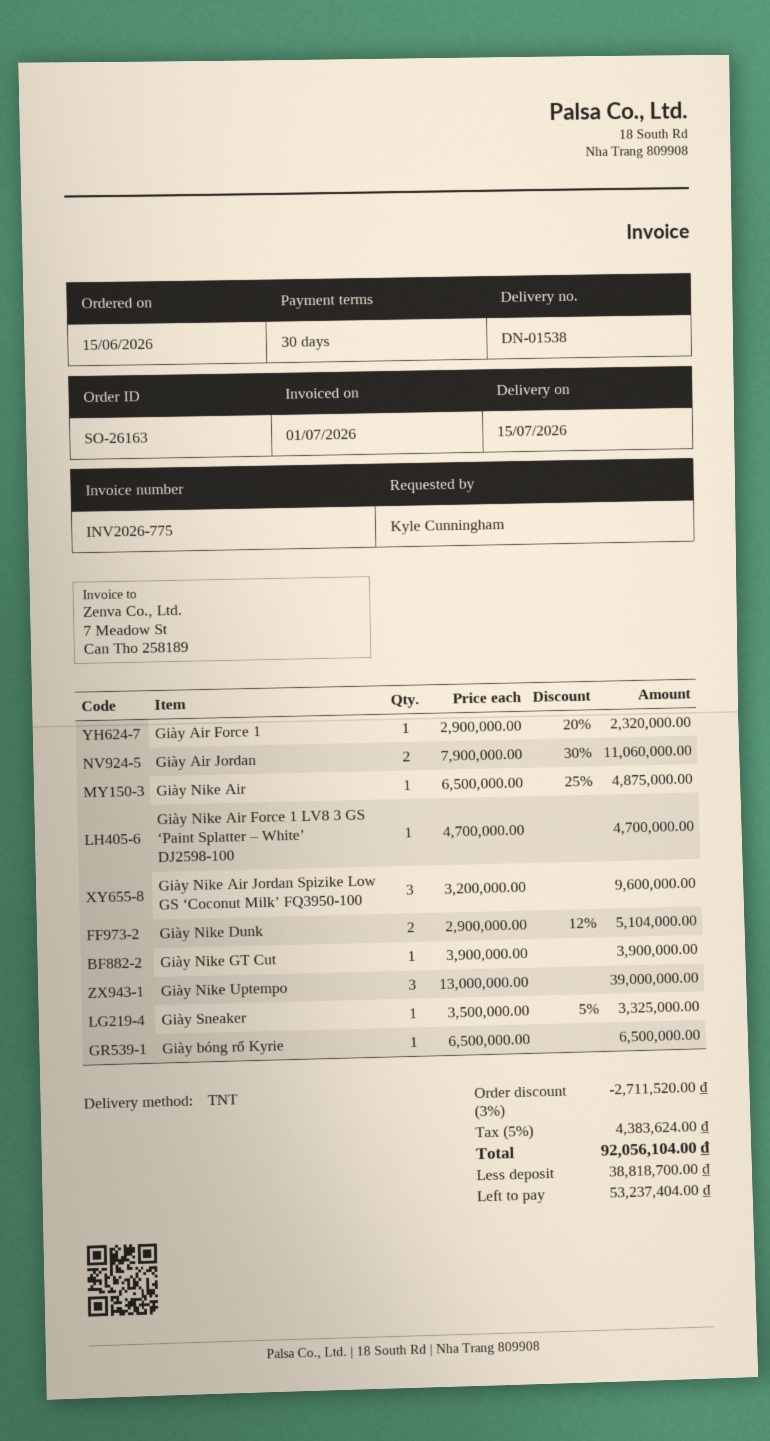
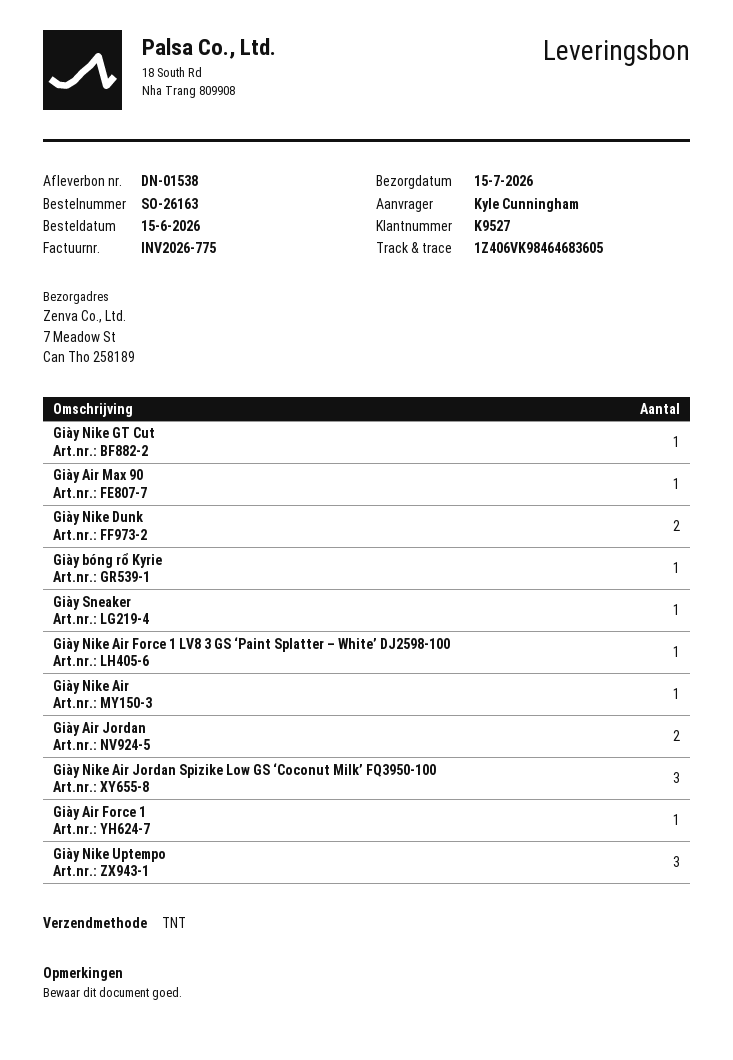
Giày Air Max 90: none -> 1

